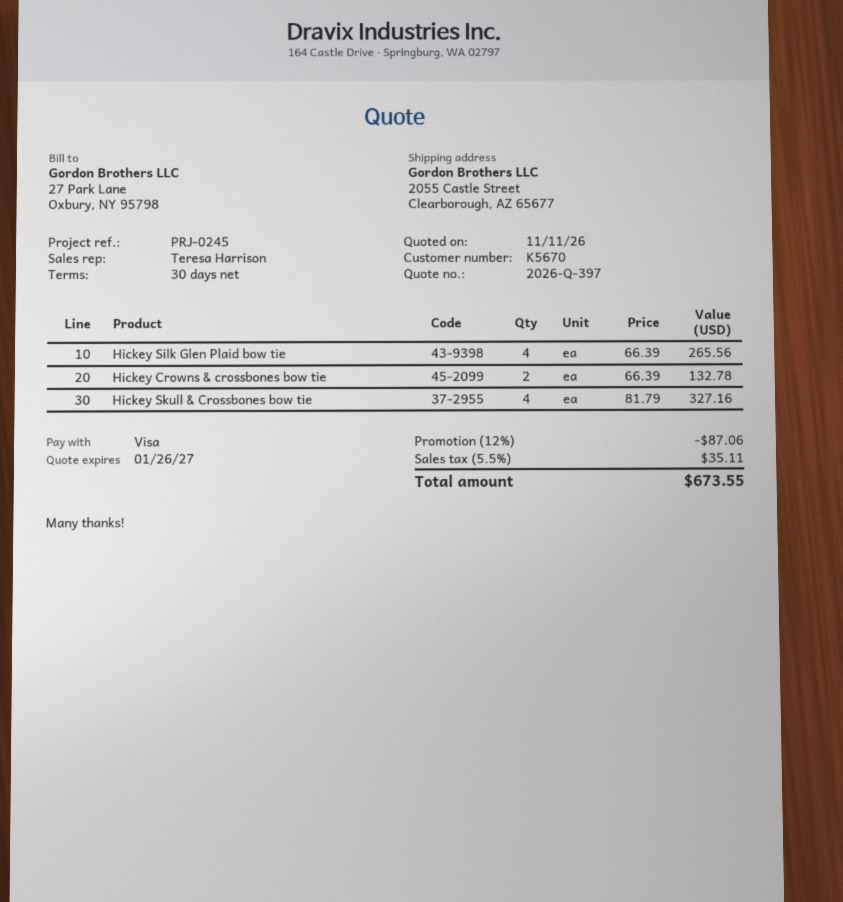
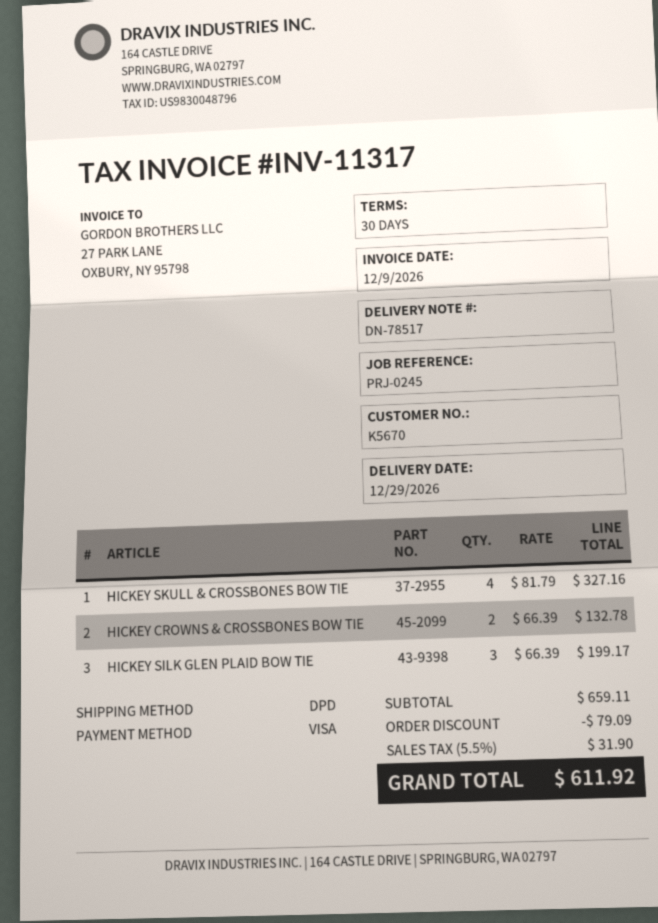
Hickey Silk Glen Plaid bow tie: 4 x 66.39 = 265.56 -> 3 x 66.39 = 199.17
discount: 87.06 -> 79.09
tax: 5.5% = 35.11 -> 5.5% = 31.90
total: 673.55 -> 611.92

